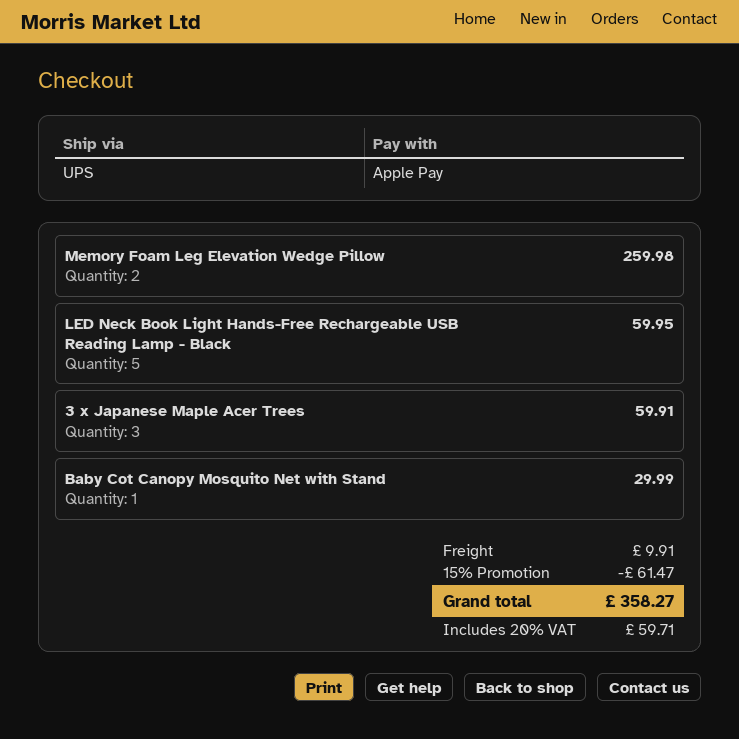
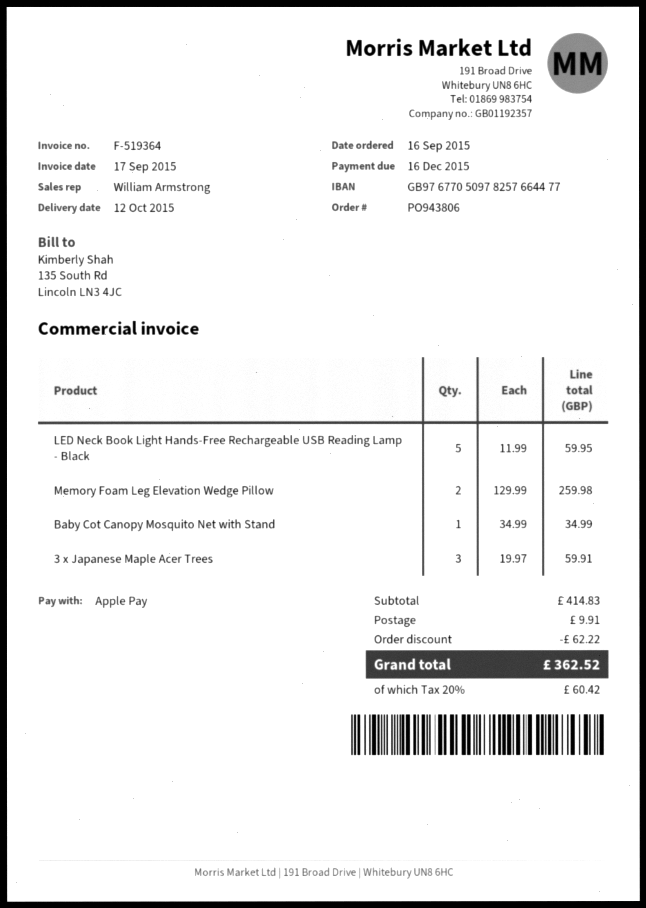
Baby Cot Canopy Mosquito Net with Stand: 1 for 29.99 -> 1 for 34.99
discount: 61.47 -> 62.22
tax: 20% = 59.71 -> 20% = 60.42
total: 358.27 -> 362.52

